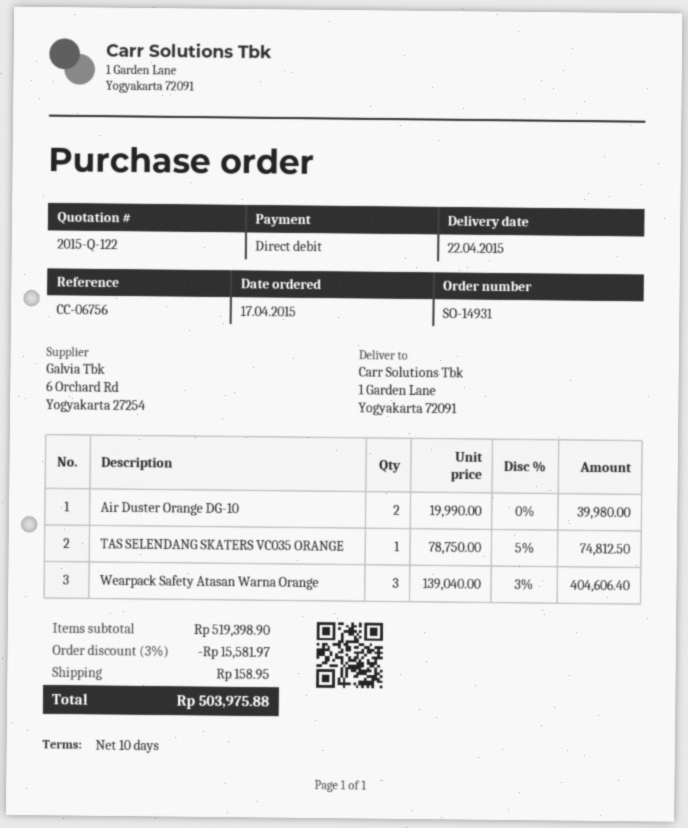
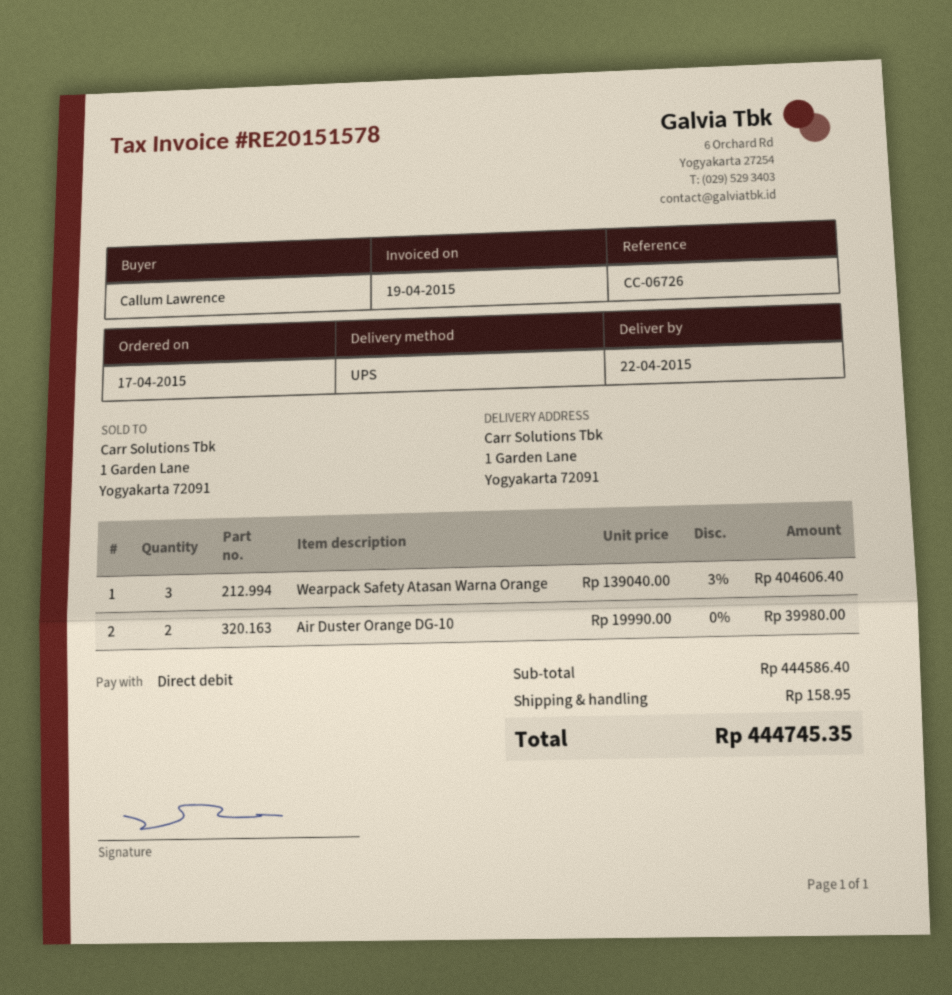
reference: CC-06756 -> CC-06726
TAS SELENDANG SKATERS VC035 ORANGE: 1 x 78750.00 - 5% = 74812.50 -> none
subtotal: 519398.90 -> 444586.40
discount: 3% = 15581.97 -> none
total: 503975.88 -> 444745.35

